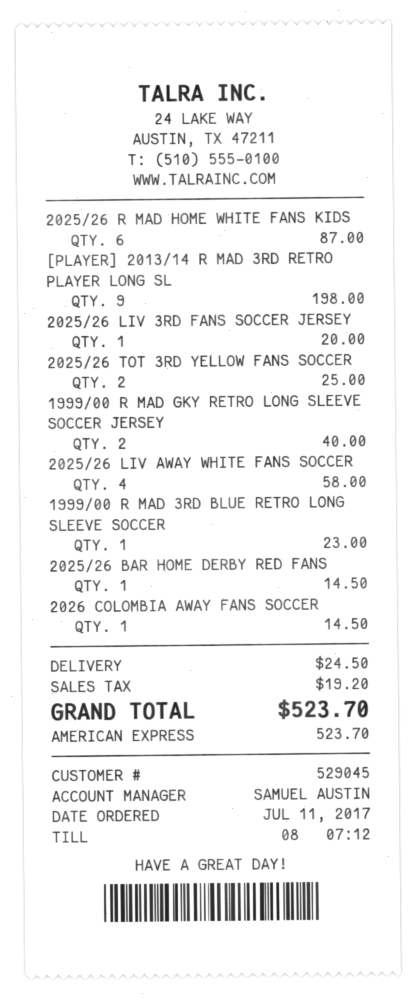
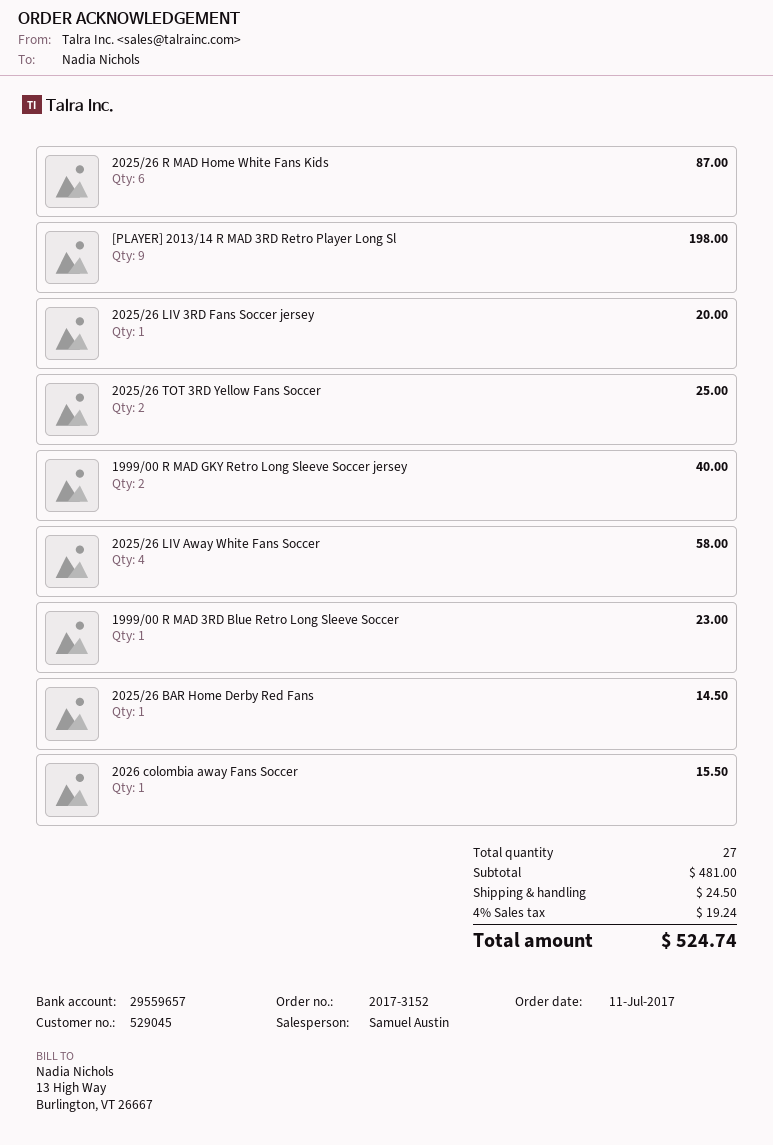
2026 COLOMBIA AWAY FANS SOCCER: 1 for 14.50 -> 1 for 15.50
tax: 19.20 -> 19.24
total: 523.70 -> 524.74

